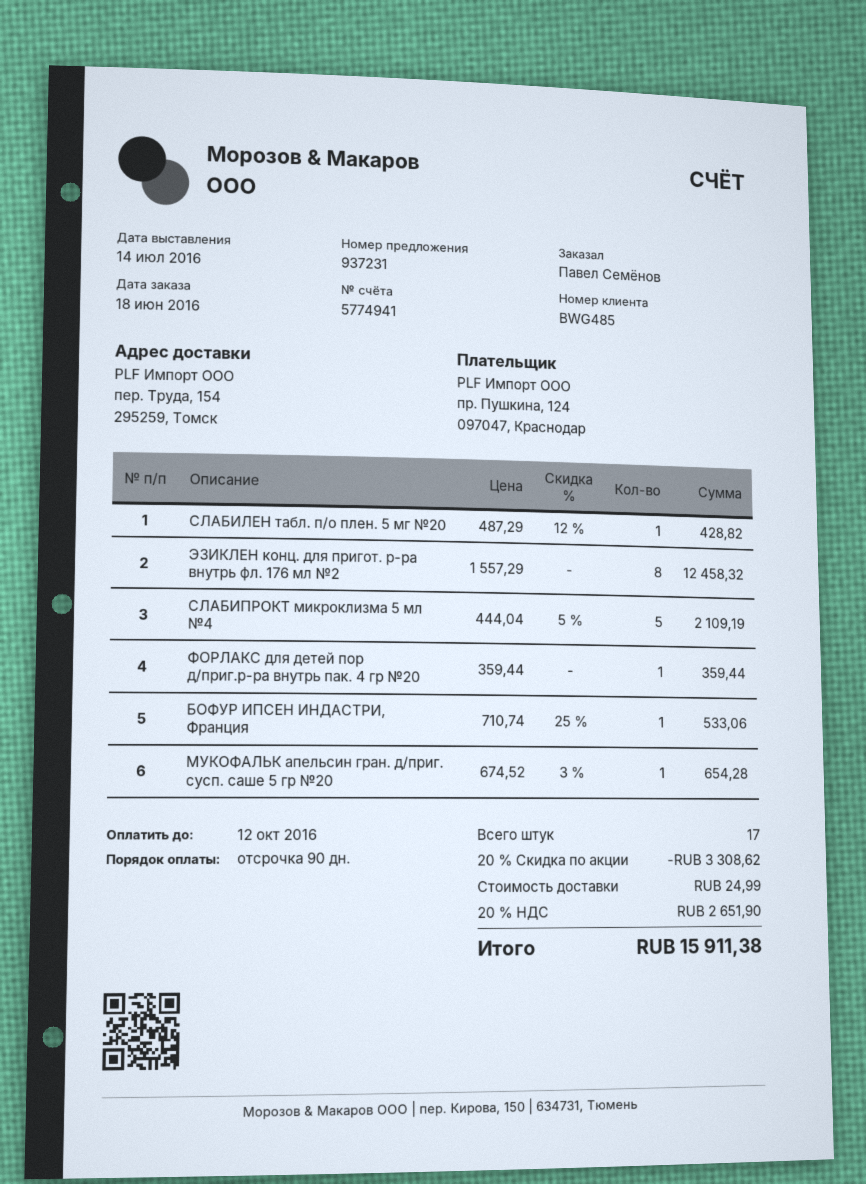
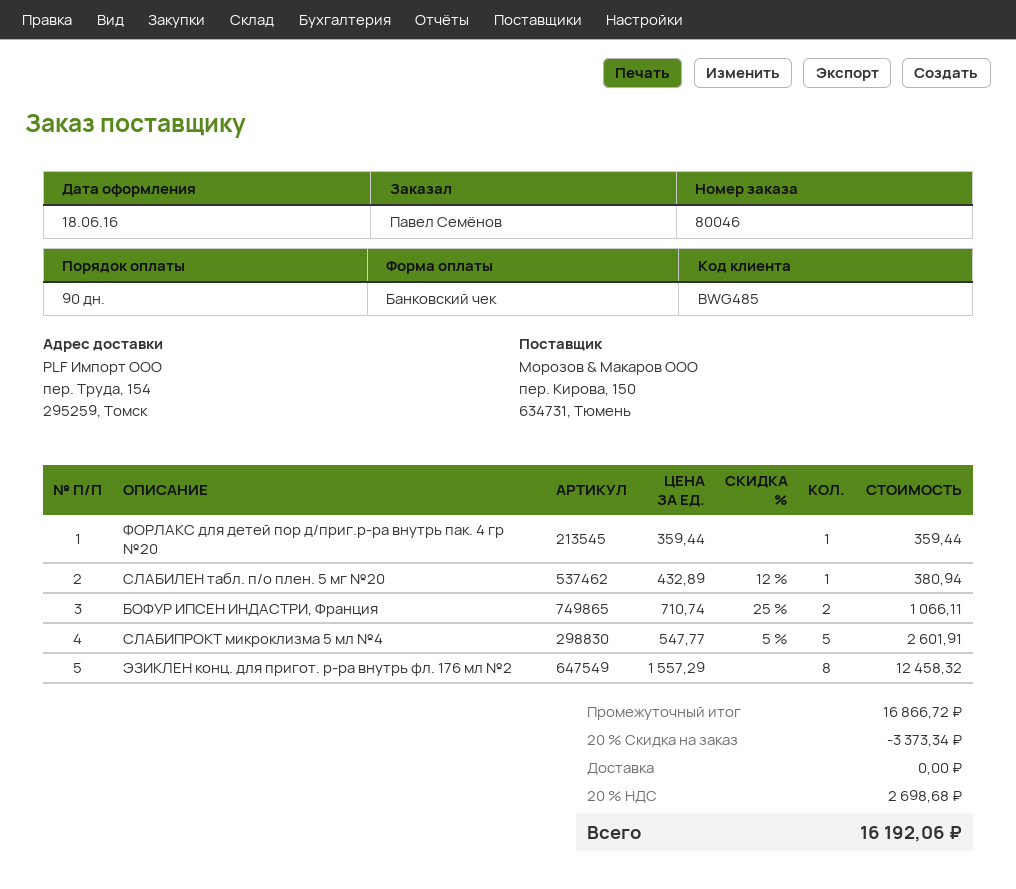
СЛАБИЛЕН табл. п/о плен. 5 мг №20: 1 x 487.29 - 12% = 428.82 -> 1 x 432.89 - 12% = 380.94
СЛАБИПРОКТ микроклизма 5 мл №4: 5 x 444.04 - 5% = 2109.19 -> 5 x 547.77 - 5% = 2601.91
БОФУР ИПСЕН ИНДАСТРИ, Франция: 1 x 710.74 - 25% = 533.06 -> 2 x 710.74 - 25% = 1066.11
МУКОФАЛЬК апельсин гран. д/приг. сусп. саше 5 гр №20: 1 x 674.52 - 3% = 654.28 -> none
discount: 20% = 3308.62 -> 20% = 3373.34
shipping: 24.99 -> 0.00
tax: 20% = 2651.90 -> 20% = 2698.68
total: 15911.38 -> 16192.06

